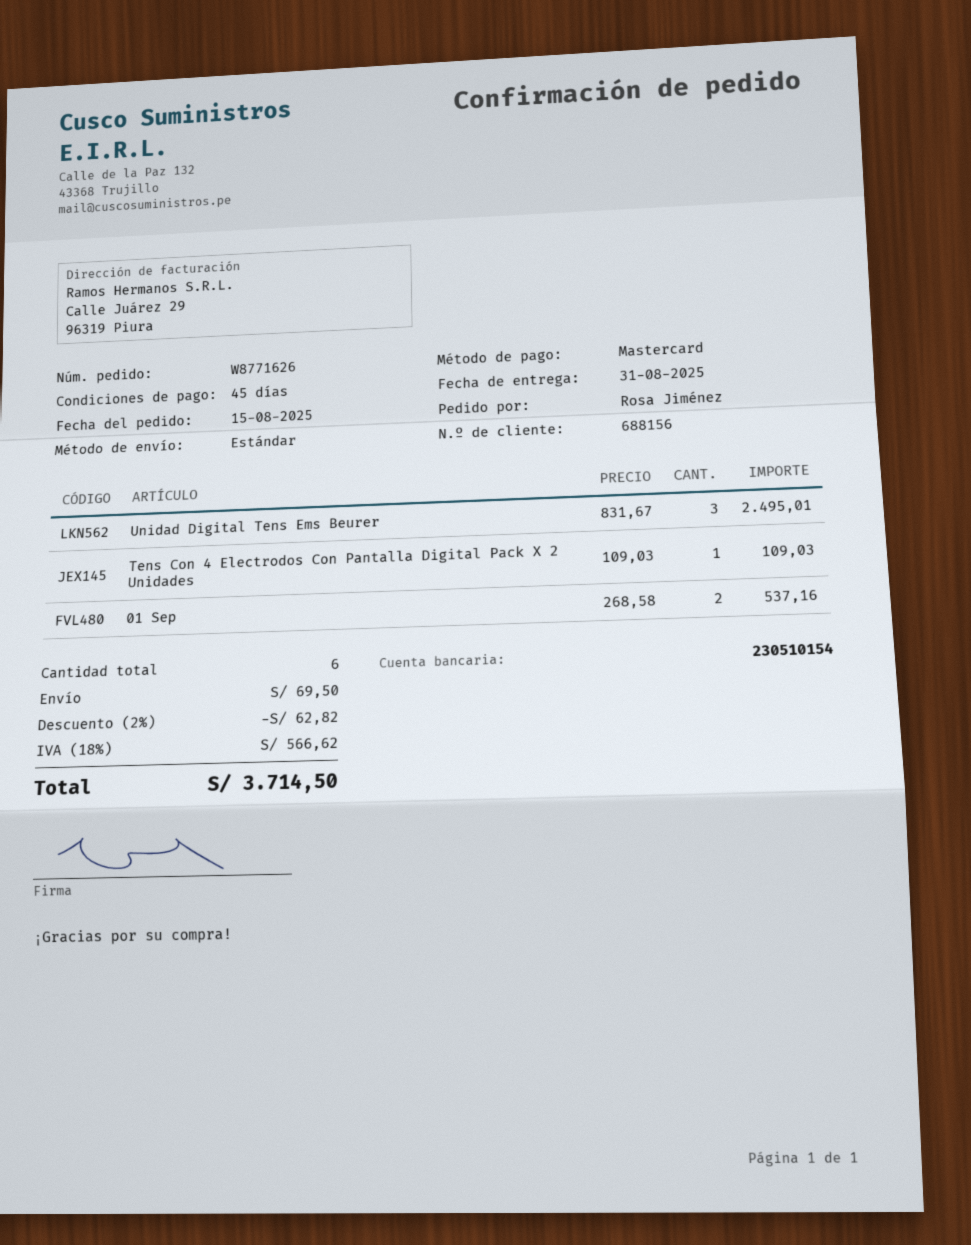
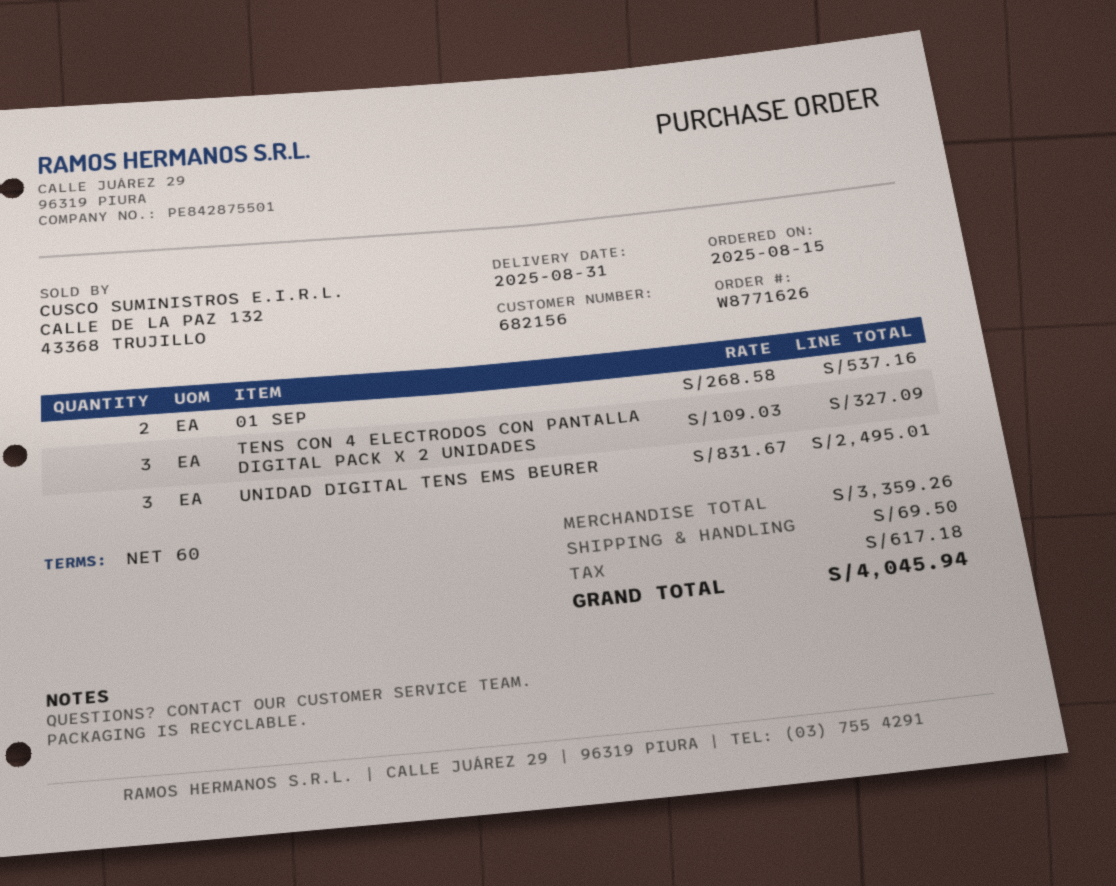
payment terms: 45 days -> 60 days
customer number: 688156 -> 682156
Tens Con 4 Electrodos Con Pantalla Digital Pack X 2 Unidades: 1 x 109.03 = 109.03 -> 3 x 109.03 = 327.09
discount: 2% = 62.82 -> none
tax: 566.62 -> 617.18
total: 3714.50 -> 4045.94

